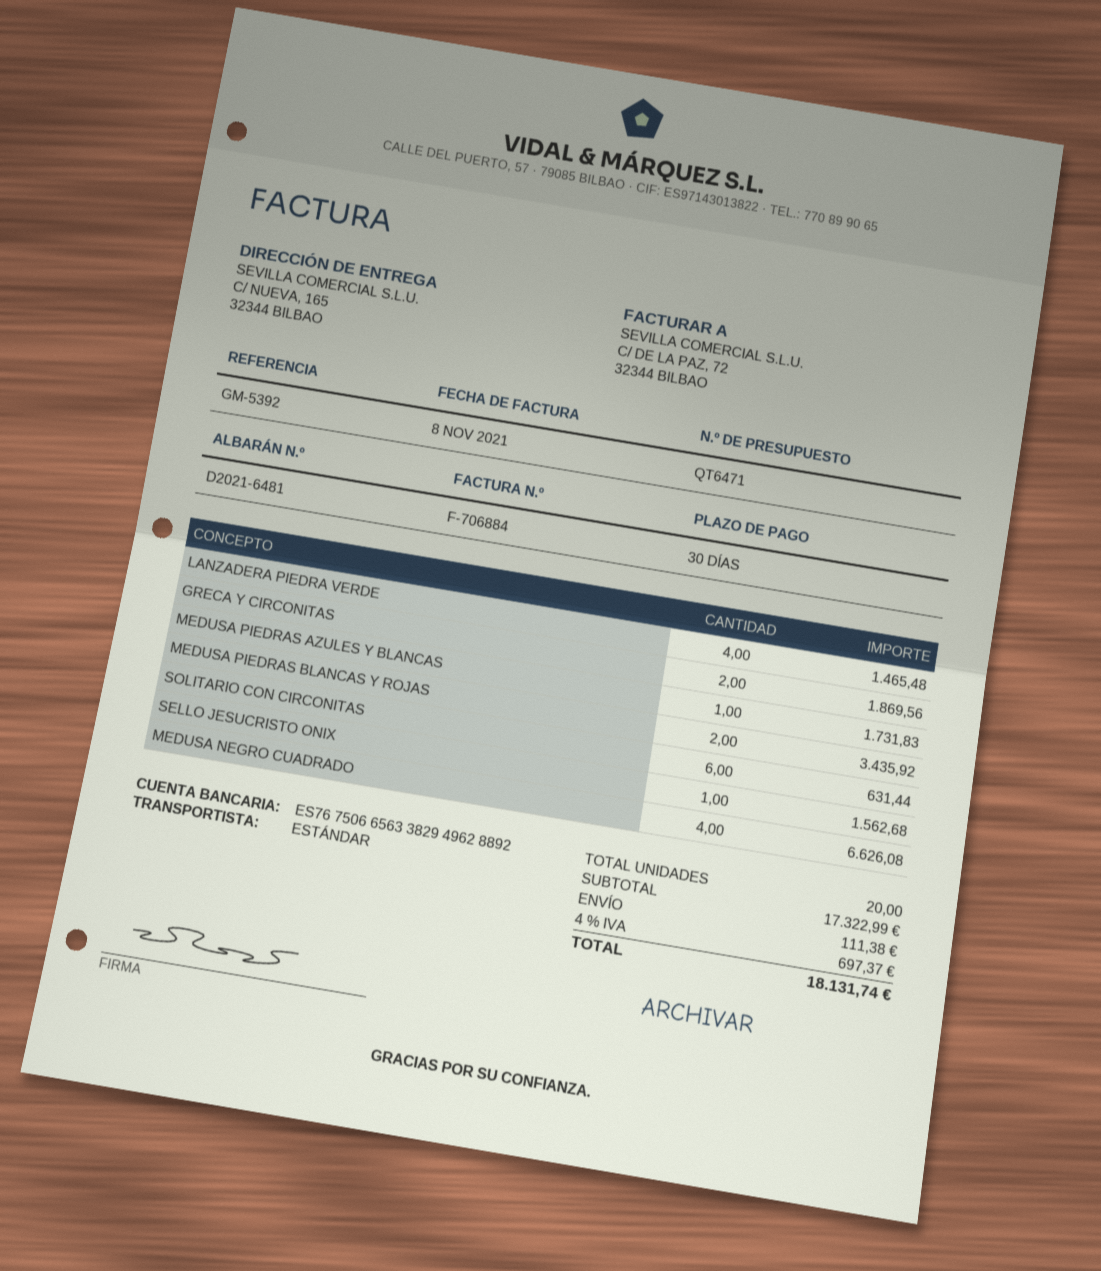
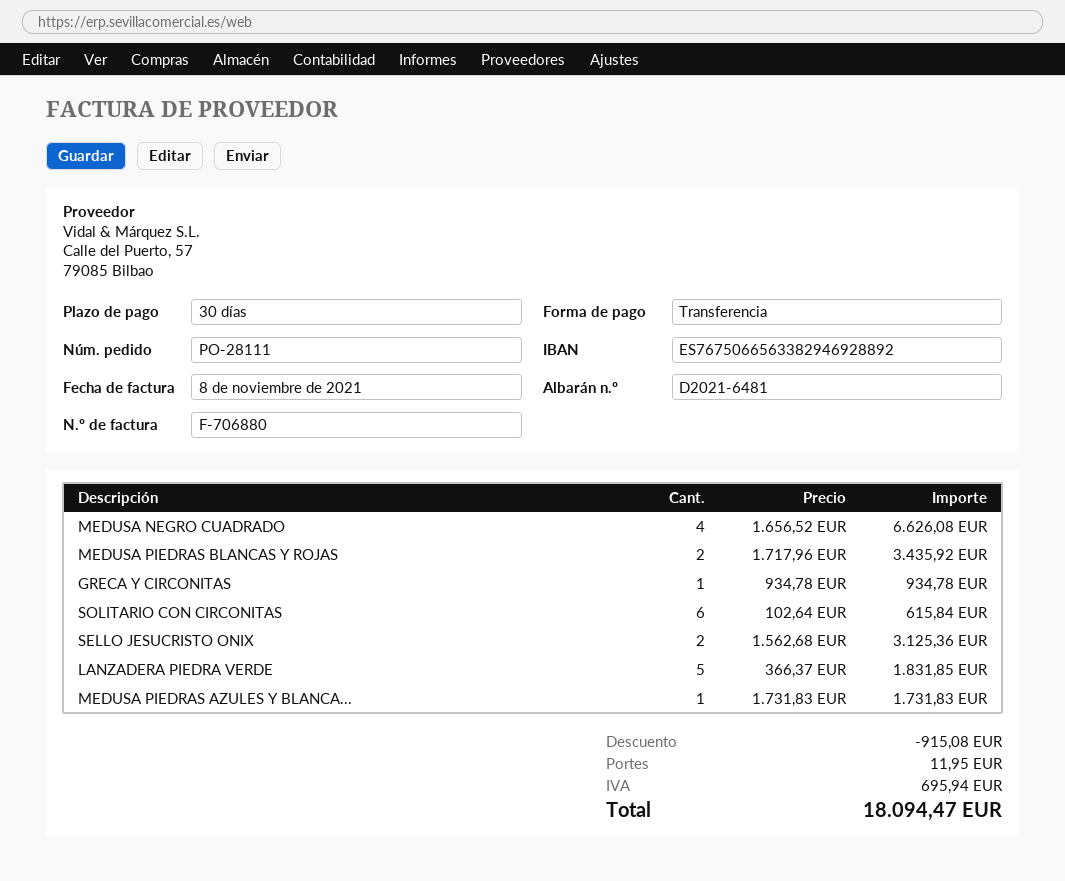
invoice number: F-706884 -> F-706880
bank account: ES7675066563382949628892 -> ES7675066563382946928892
LANZADERA PIEDRA VERDE: 4 for 1465.48 -> 5 for 1831.85
GRECA Y CIRCONITAS: 2 for 1869.56 -> 1 for 934.78
SOLITARIO CON CIRCONITAS: 6 for 631.44 -> 6 for 615.84
SELLO JESUCRISTO ONIX: 1 for 1562.68 -> 2 for 3125.36
discount: none -> 915.08
shipping: 111.38 -> 11.95
tax: 697.37 -> 695.94
total: 18131.74 -> 18094.47

